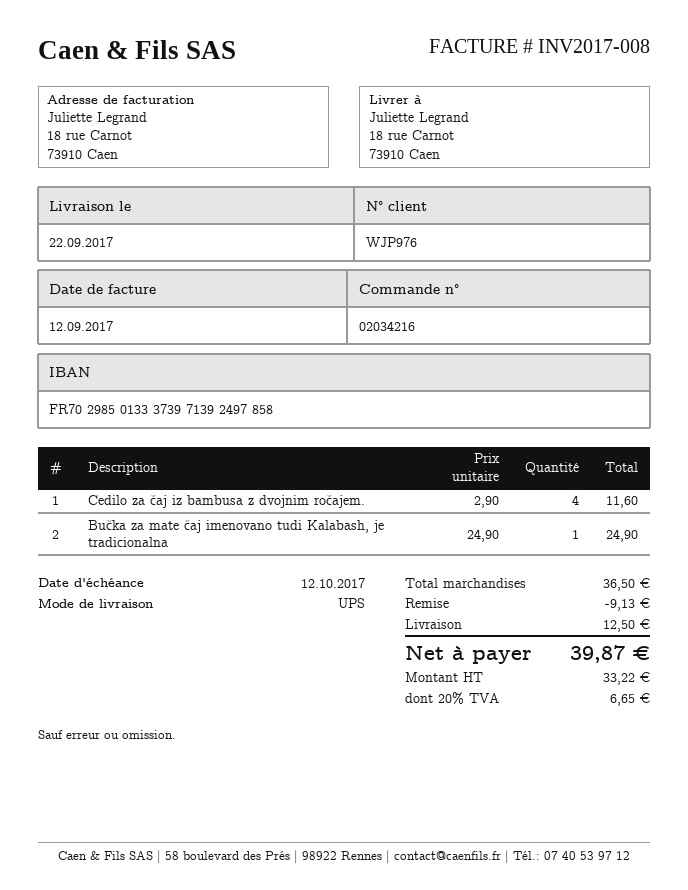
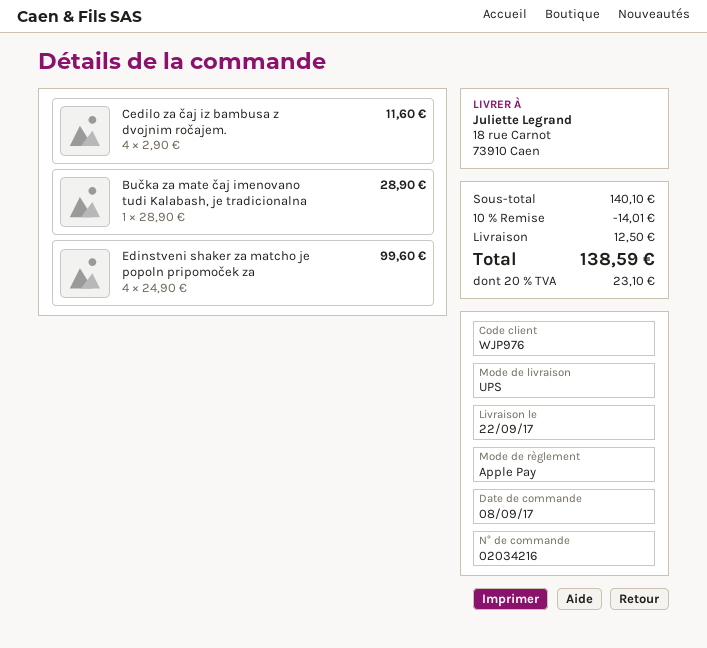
Bučka za mate čaj imenovano tudi Kalabash, je tradicionalna: 1 x 24.90 = 24.90 -> 1 x 28.90 = 28.90
Edinstveni shaker za matcho je popoln pripomoček za: none -> 4 x 24.90 = 99.60
subtotal: 36.50 -> 140.10
discount: 9.13 -> 14.01
tax: 20% = 6.65 -> 20% = 23.10
total: 39.87 -> 138.59

